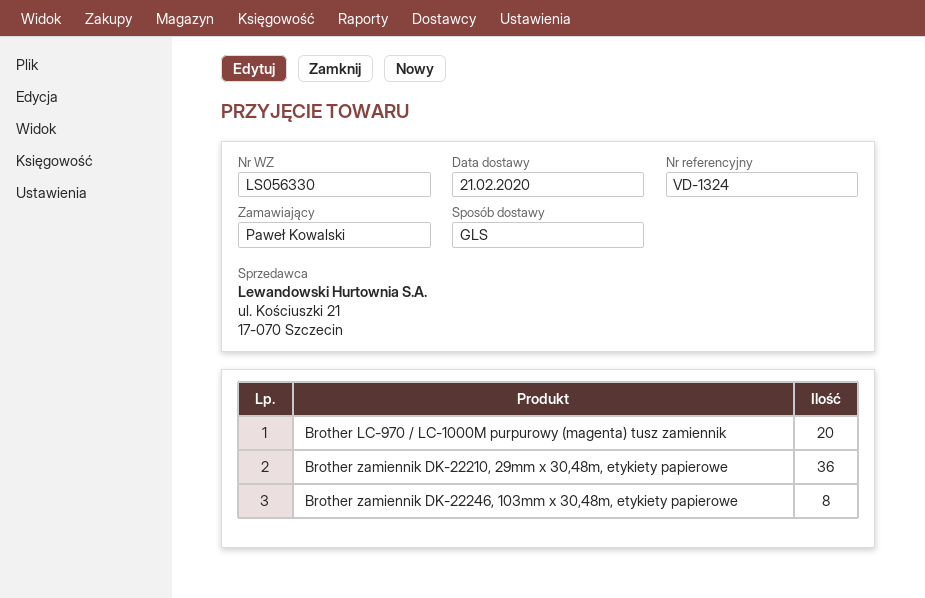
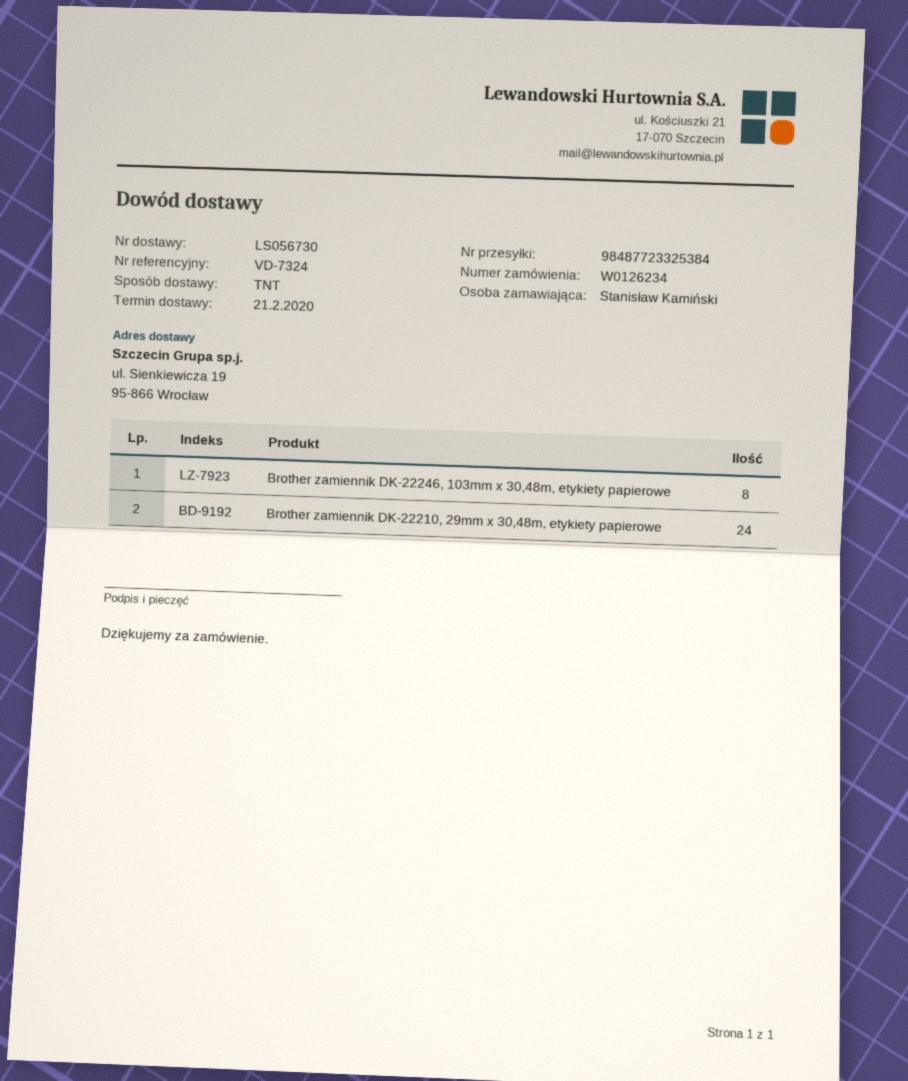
delivery note number: LS056330 -> LS056730
reference: VD-1324 -> VD-7324
ordered by: Paweł Kowalski -> Stanisław Kamiński
shipping method: GLS -> TNT
Brother LC-970 / LC-1000M purpurowy (magenta) tusz zamiennik: 20 -> none
Brother zamiennik DK-22210, 29mm x 30,48m, etykiety papierowe: 36 -> 24

